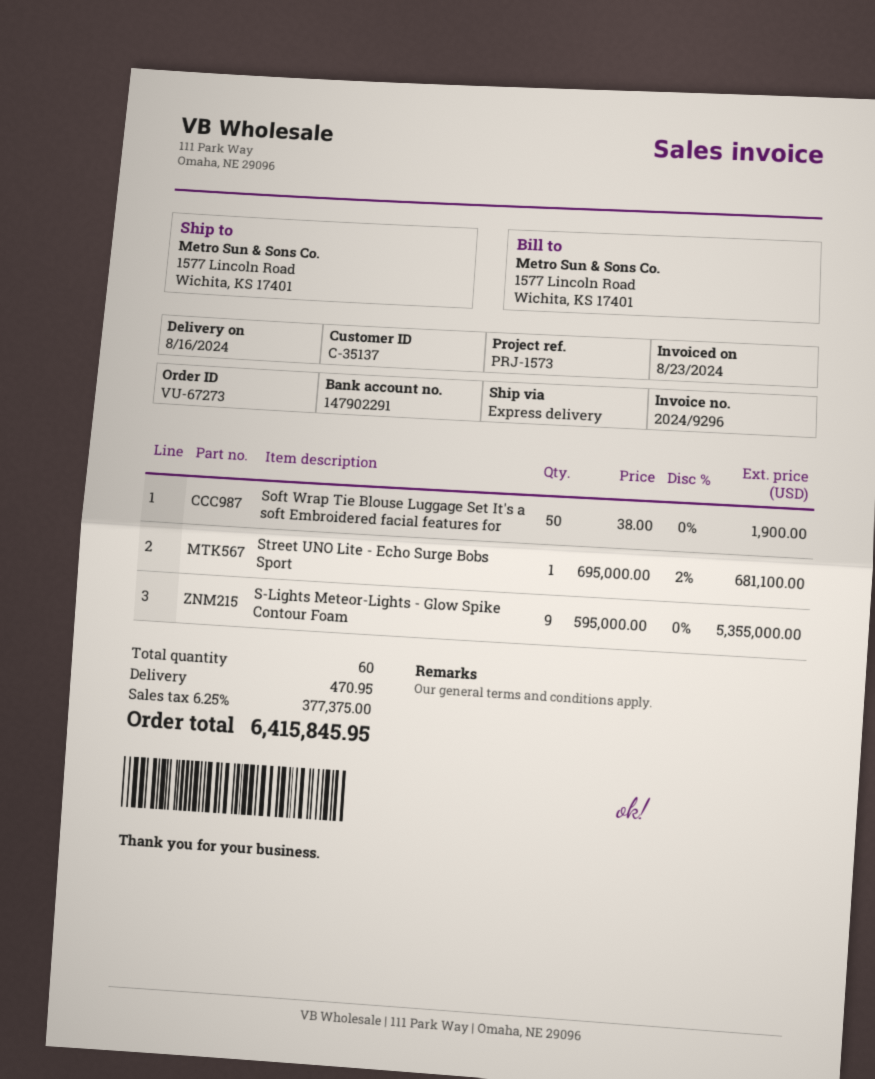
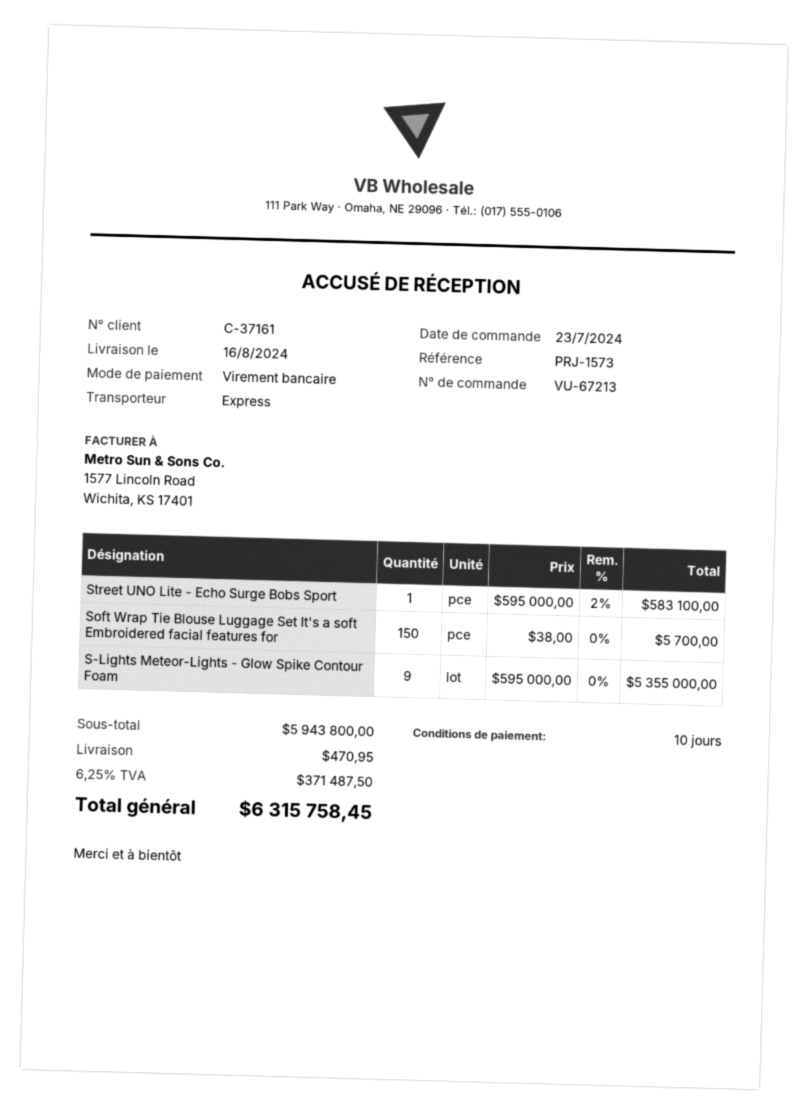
order number: VU-67273 -> VU-67213
customer number: C-35137 -> C-37161
Soft Wrap Tie Blouse Luggage Set It's a soft Embroidered facial features for: 50 x 38.00 = 1900.00 -> 150 x 38.00 = 5700.00
Street UNO Lite - Echo Surge Bobs Sport: 1 x 695000.00 - 2% = 681100.00 -> 1 x 595000.00 - 2% = 583100.00
tax: 6.25% = 377375.00 -> 6.25% = 371487.50
total: 6415845.95 -> 6315758.45

